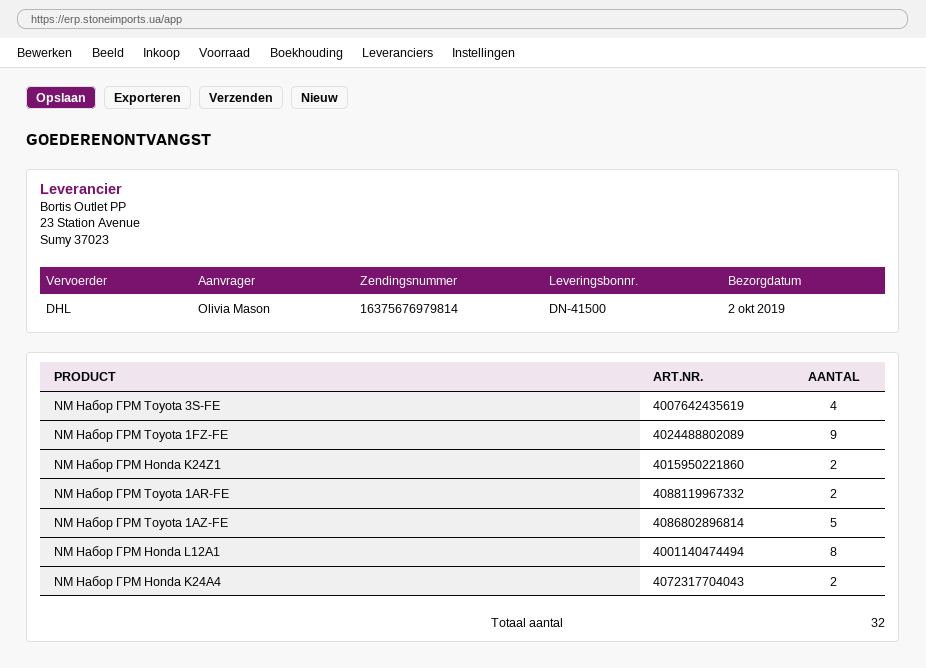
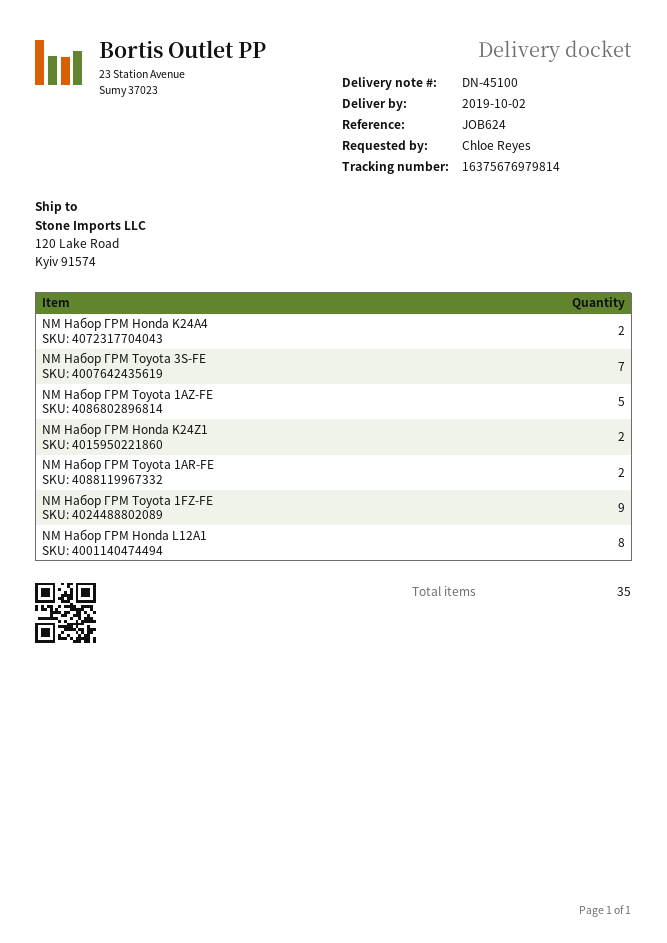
delivery note number: DN-41500 -> DN-45100
ordered by: Olivia Mason -> Chloe Reyes
NM Набор ГРМ Toyota 3S-FE: 4 -> 7
total quantity: 32 -> 35

